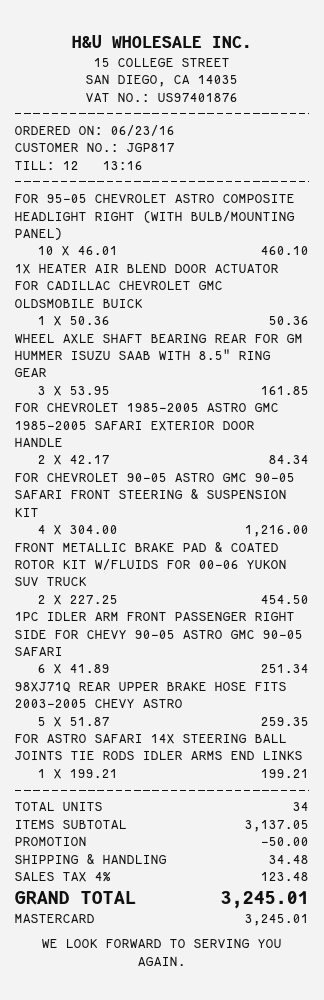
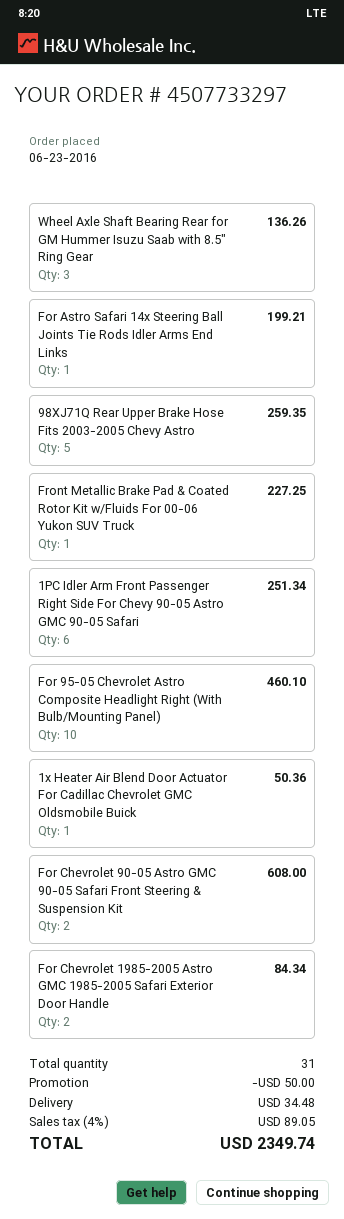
WHEEL AXLE SHAFT BEARING REAR FOR GM HUMMER ISUZU SAAB WITH 8.5" RING GEAR: 3 for 161.85 -> 3 for 136.26
FOR CHEVROLET 90-05 ASTRO GMC 90-05 SAFARI FRONT STEERING & SUSPENSION KIT: 4 for 1216.00 -> 2 for 608.00
FRONT METALLIC BRAKE PAD & COATED ROTOR KIT W/FLUIDS FOR 00-06 YUKON SUV TRUCK: 2 for 454.50 -> 1 for 227.25
total quantity: 34 -> 31
tax: 4% = 123.48 -> 4% = 89.05
total: 3245.01 -> 2349.74

